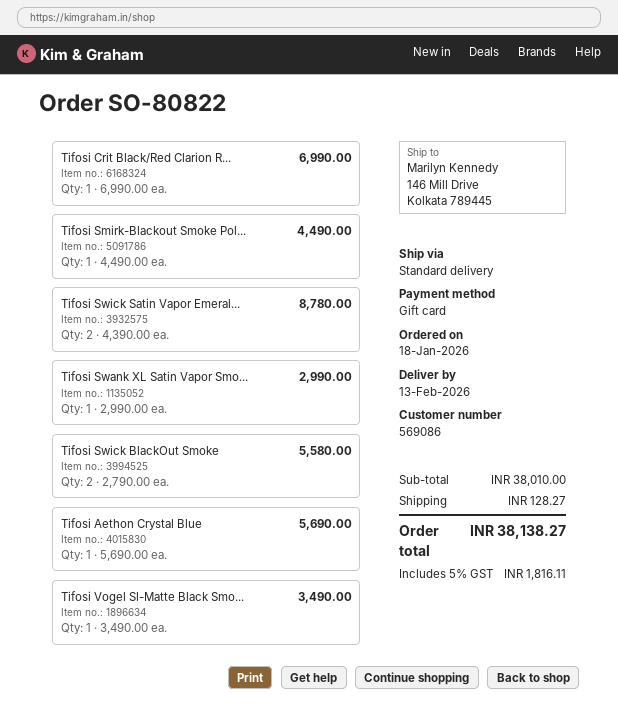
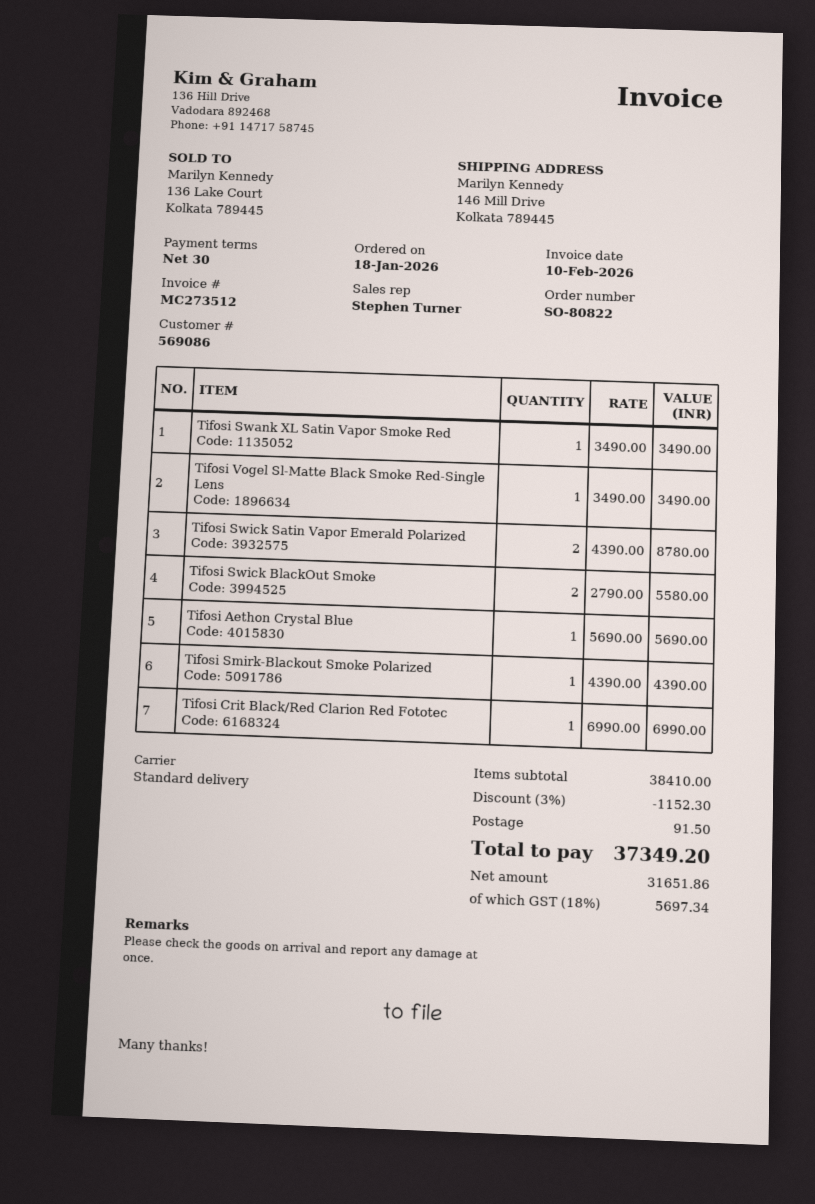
Tifosi Smirk-Blackout Smoke Pol...: 1 x 4490.00 = 4490.00 -> 1 x 4390.00 = 4390.00
Tifosi Swank XL Satin Vapor Smo...: 1 x 2990.00 = 2990.00 -> 1 x 3490.00 = 3490.00
subtotal: 38010.00 -> 38410.00
discount: none -> 3% = 1152.30
shipping: 128.27 -> 91.50
tax: 5% = 1816.11 -> 18% = 5697.34
total: 38138.27 -> 37349.20

